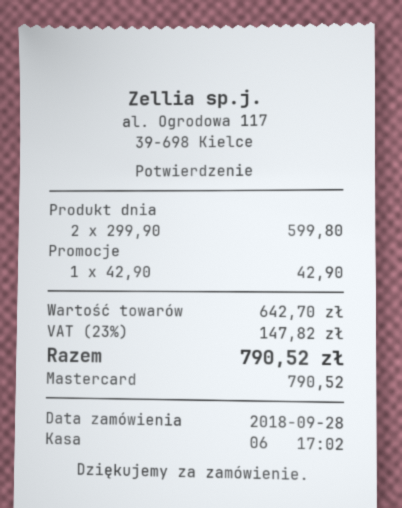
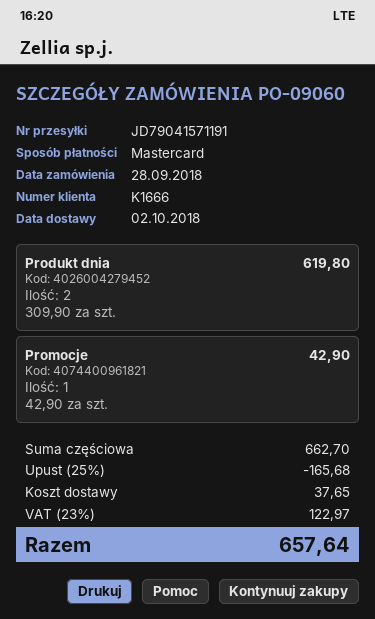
Produkt dnia: 2 x 299.90 = 599.80 -> 2 x 309.90 = 619.80
subtotal: 642.70 -> 662.70
discount: none -> 25% = 165.68
shipping: none -> 37.65
tax: 23% = 147.82 -> 23% = 122.97
total: 790.52 -> 657.64

